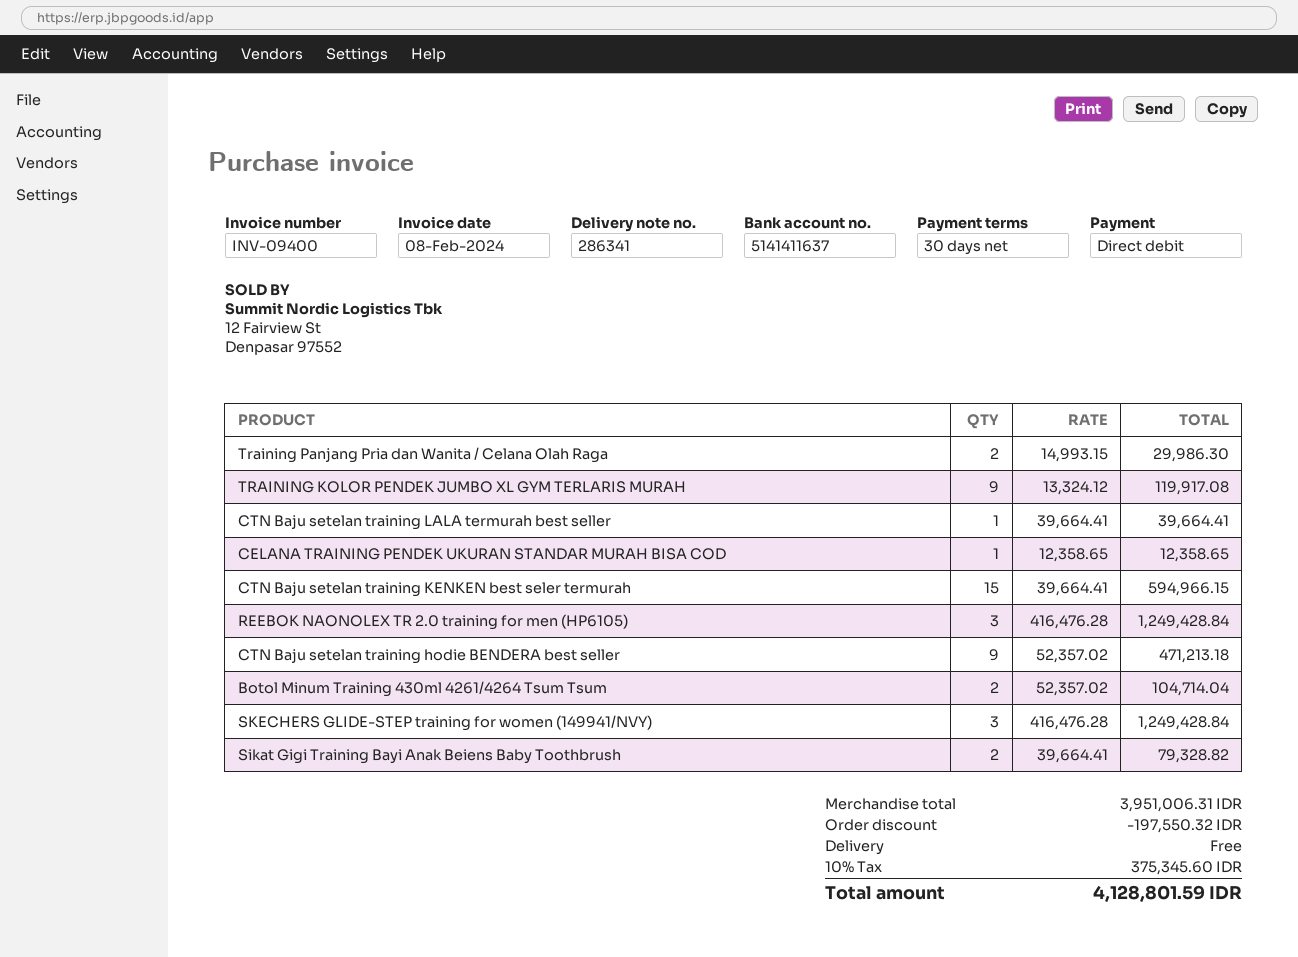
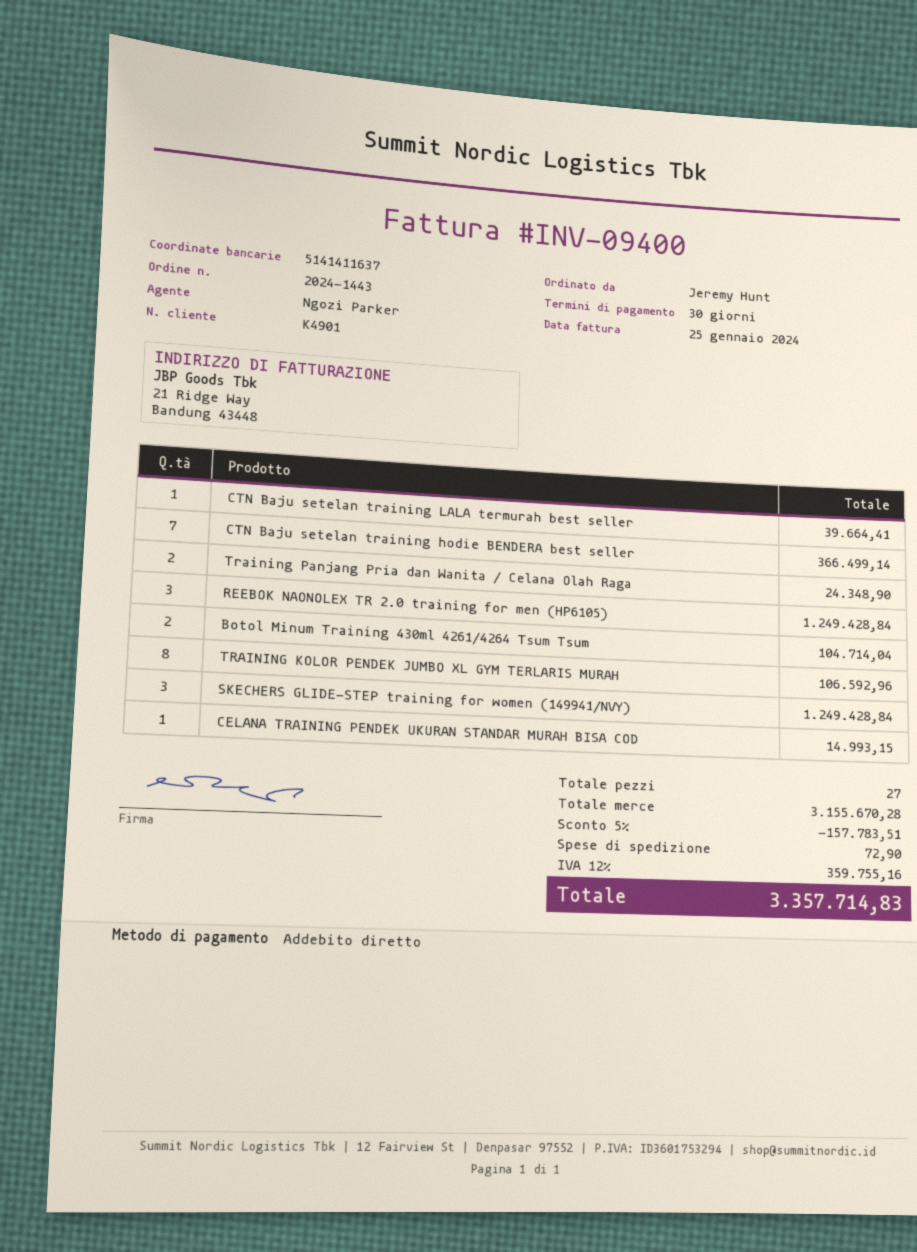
invoice date: 2024-02-08 -> 2024-01-25
Training Panjang Pria dan Wanita / Celana Olah Raga: 2 for 29986.30 -> 2 for 24348.90
TRAINING KOLOR PENDEK JUMBO XL GYM TERLARIS MURAH: 9 for 119917.08 -> 8 for 106592.96
CELANA TRAINING PENDEK UKURAN STANDAR MURAH BISA COD: 1 for 12358.65 -> 1 for 14993.15
CTN Baju setelan training KENKEN best seler termurah: 15 for 594966.15 -> none
CTN Baju setelan training hodie BENDERA best seller: 9 for 471213.18 -> 7 for 366499.14
Sikat Gigi Training Bayi Anak Beiens Baby Toothbrush: 2 for 79328.82 -> none
subtotal: 3951006.31 -> 3155670.28
discount: 197550.32 -> 157783.51
shipping: 0.00 -> 72.90
tax: 10% = 375345.60 -> 12% = 359755.16
total: 4128801.59 -> 3357714.83

